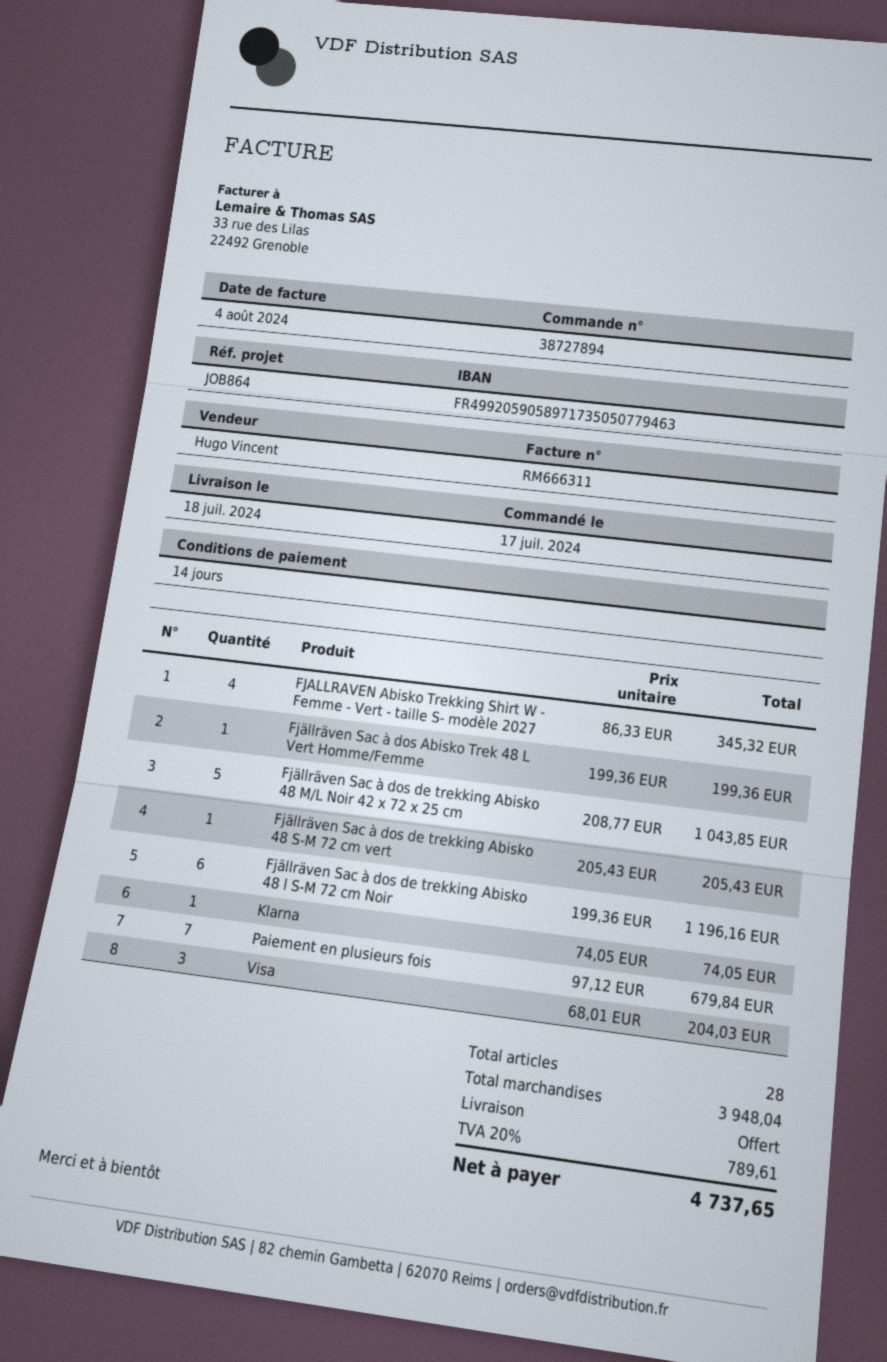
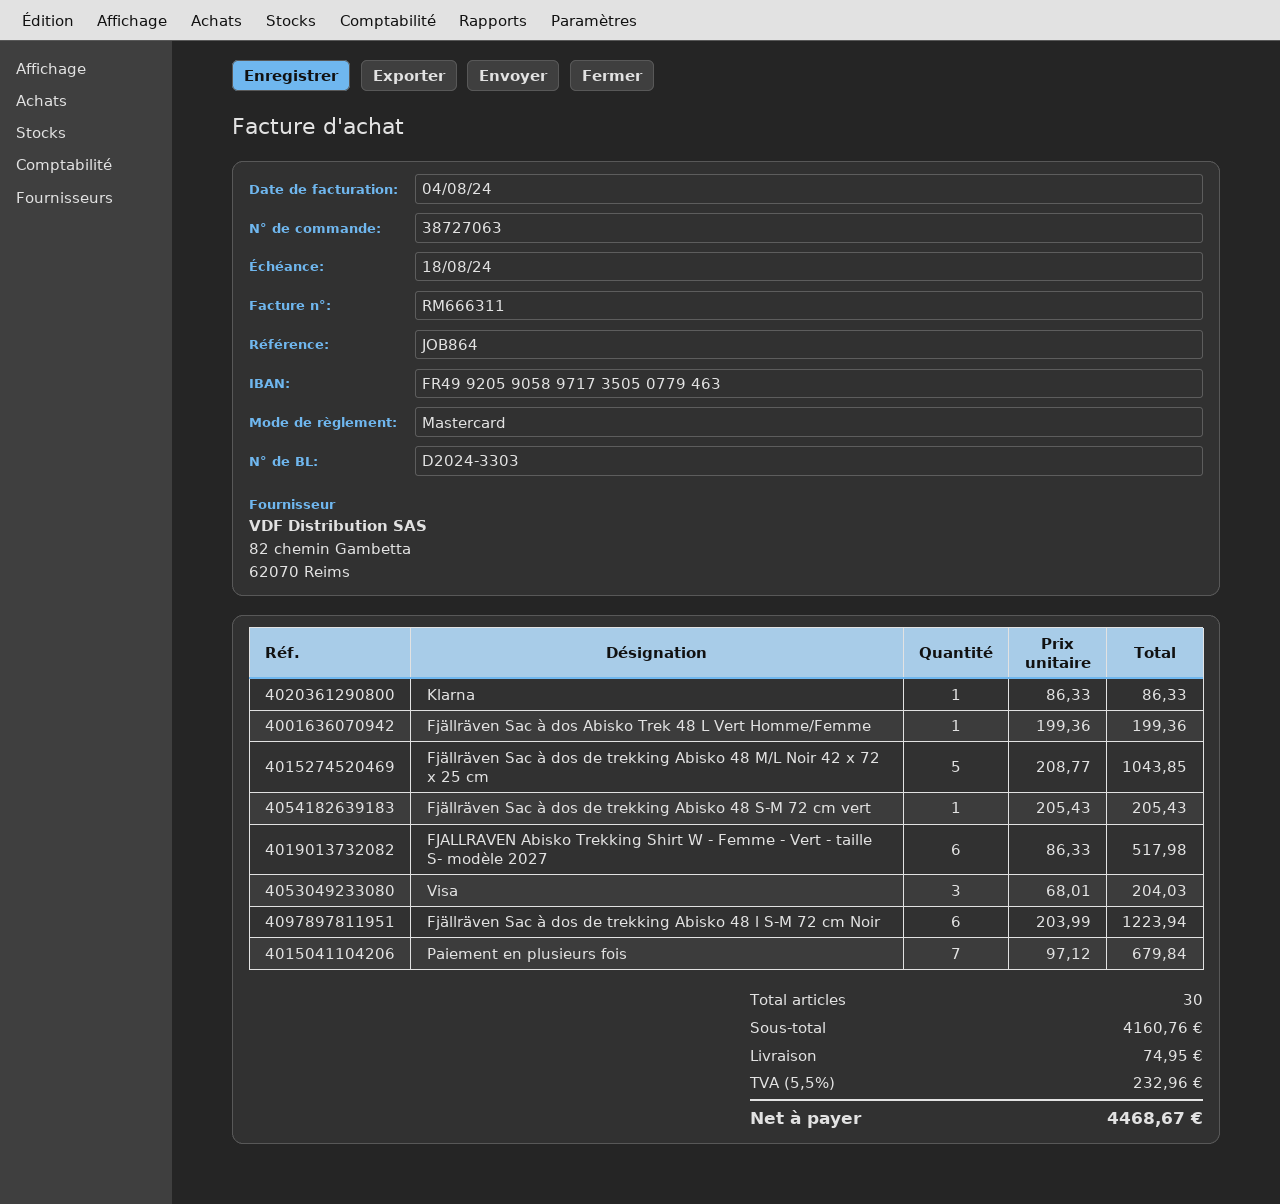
order number: 38727894 -> 38727063
FJALLRAVEN Abisko Trekking Shirt W - Femme - Vert - taille S- modèle 2027: 4 x 86.33 = 345.32 -> 6 x 86.33 = 517.98
Fjällräven Sac à dos de trekking Abisko 48 l S-M 72 cm Noir: 6 x 199.36 = 1196.16 -> 6 x 203.99 = 1223.94
Klarna: 1 x 74.05 = 74.05 -> 1 x 86.33 = 86.33
total quantity: 28 -> 30
subtotal: 3948.04 -> 4160.76
shipping: 0.00 -> 74.95
tax: 20% = 789.61 -> 5.5% = 232.96
total: 4737.65 -> 4468.67

